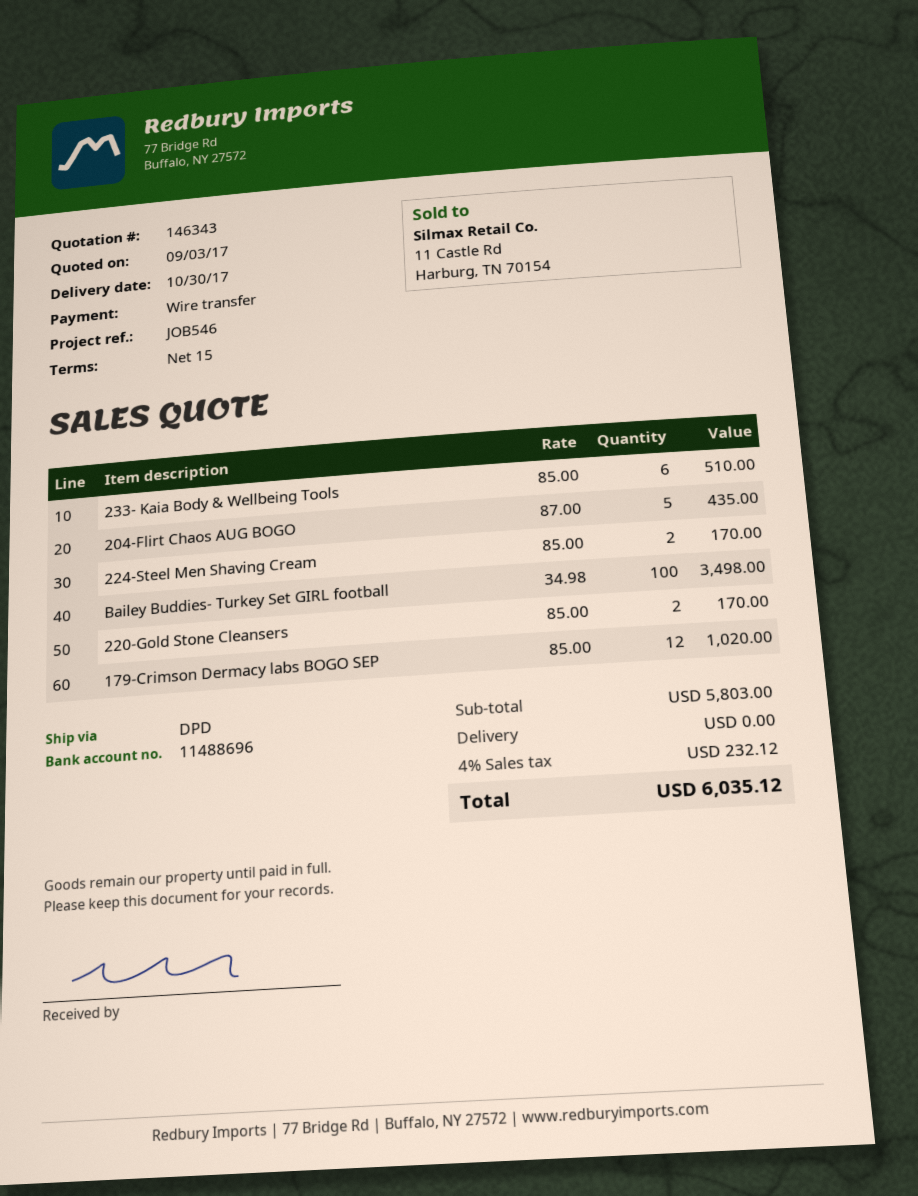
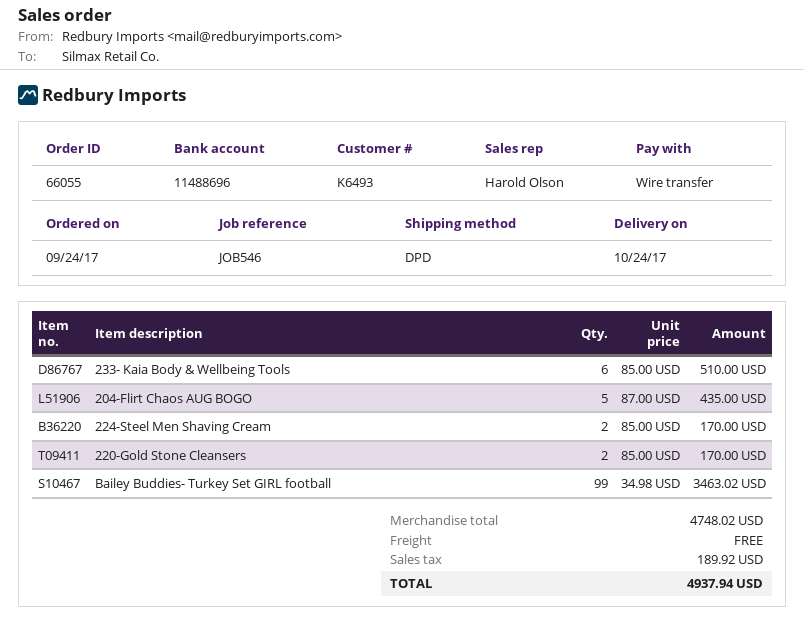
delivery date: 2017-10-30 -> 2017-10-24
Bailey Buddies- Turkey Set GIRL football: 100 x 34.98 = 3498.00 -> 99 x 34.98 = 3463.02
179-Crimson Dermacy labs BOGO SEP: 12 x 85.00 = 1020.00 -> none
subtotal: 5803.00 -> 4748.02
tax: 232.12 -> 189.92
total: 6035.12 -> 4937.94

